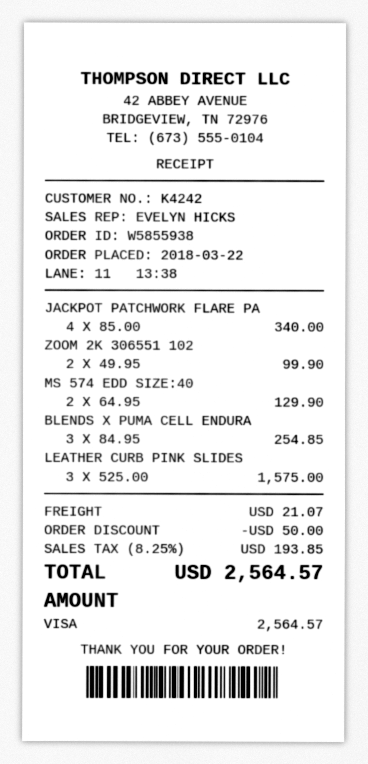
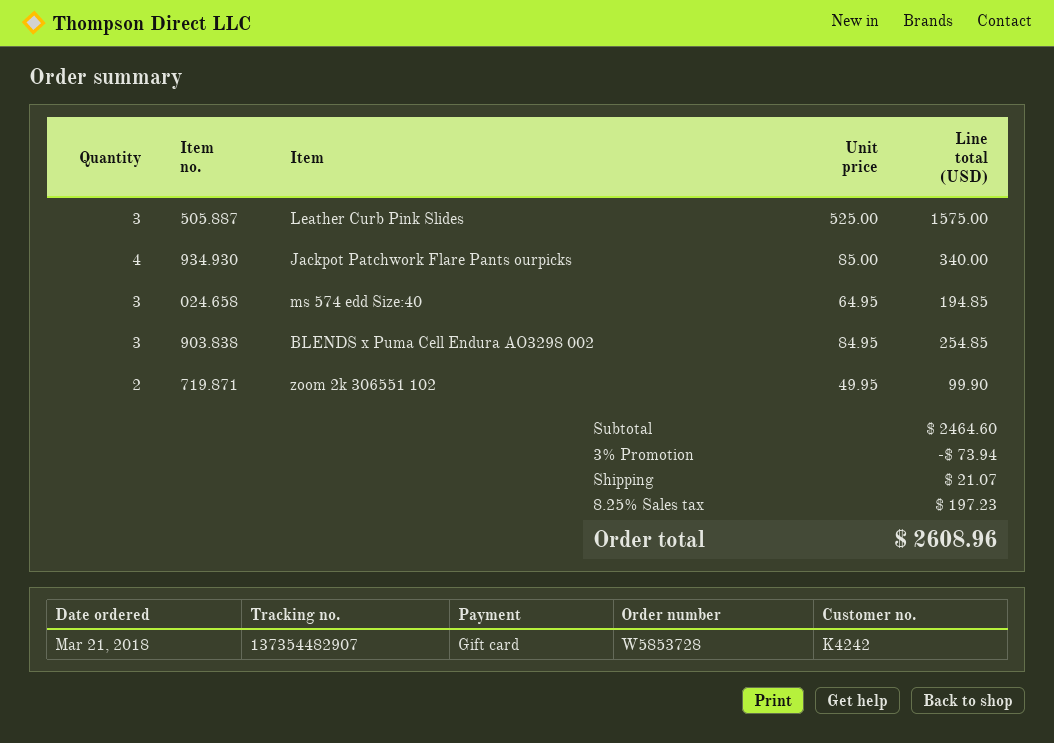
order number: W5855938 -> W5853728
order date: 2018-03-22 -> 2018-03-21
payment method: Visa -> gift card
MS 574 EDD SIZE:40: 2 x 64.95 = 129.90 -> 3 x 64.95 = 194.85
discount: 50.00 -> 73.94
tax: 8.25% = 193.85 -> 8.25% = 197.23
total: 2564.57 -> 2608.96

